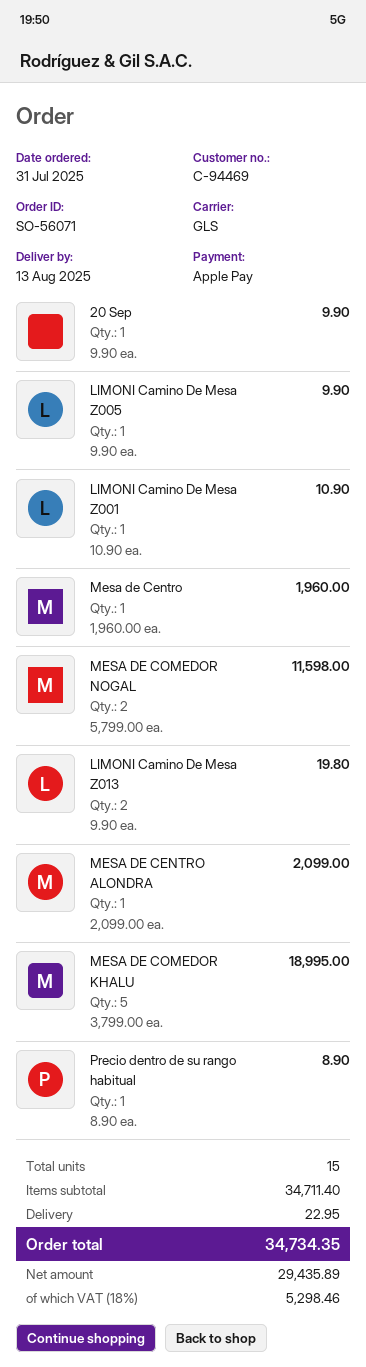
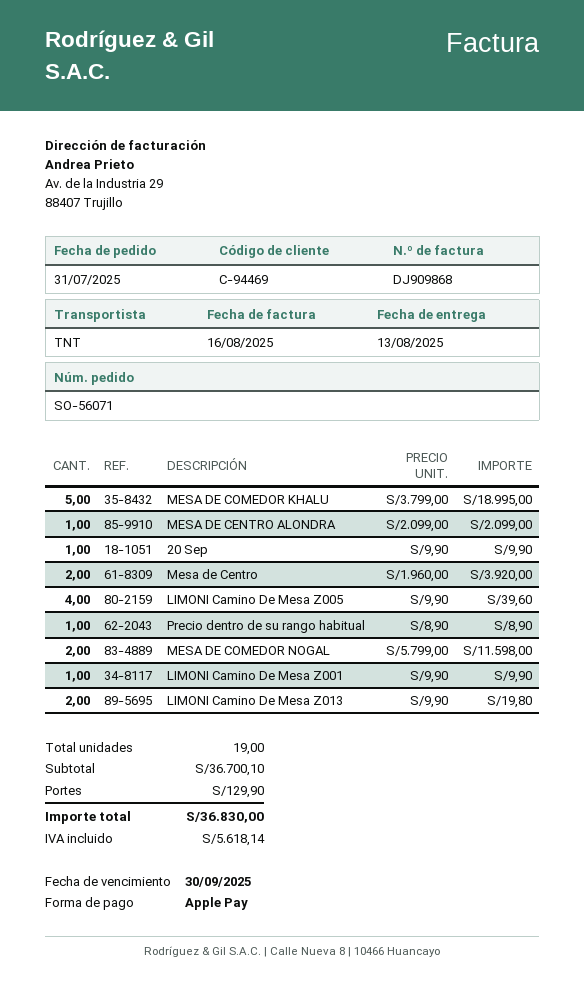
shipping method: GLS -> TNT
LIMONI Camino De Mesa Z005: 1 x 9.90 = 9.90 -> 4 x 9.90 = 39.60
LIMONI Camino De Mesa Z001: 1 x 10.90 = 10.90 -> 1 x 9.90 = 9.90
Mesa de Centro: 1 x 1960.00 = 1960.00 -> 2 x 1960.00 = 3920.00
total quantity: 15 -> 19
subtotal: 34711.40 -> 36700.10
shipping: 22.95 -> 129.90
tax: 5298.46 -> 5618.14
total: 34734.35 -> 36830.00

